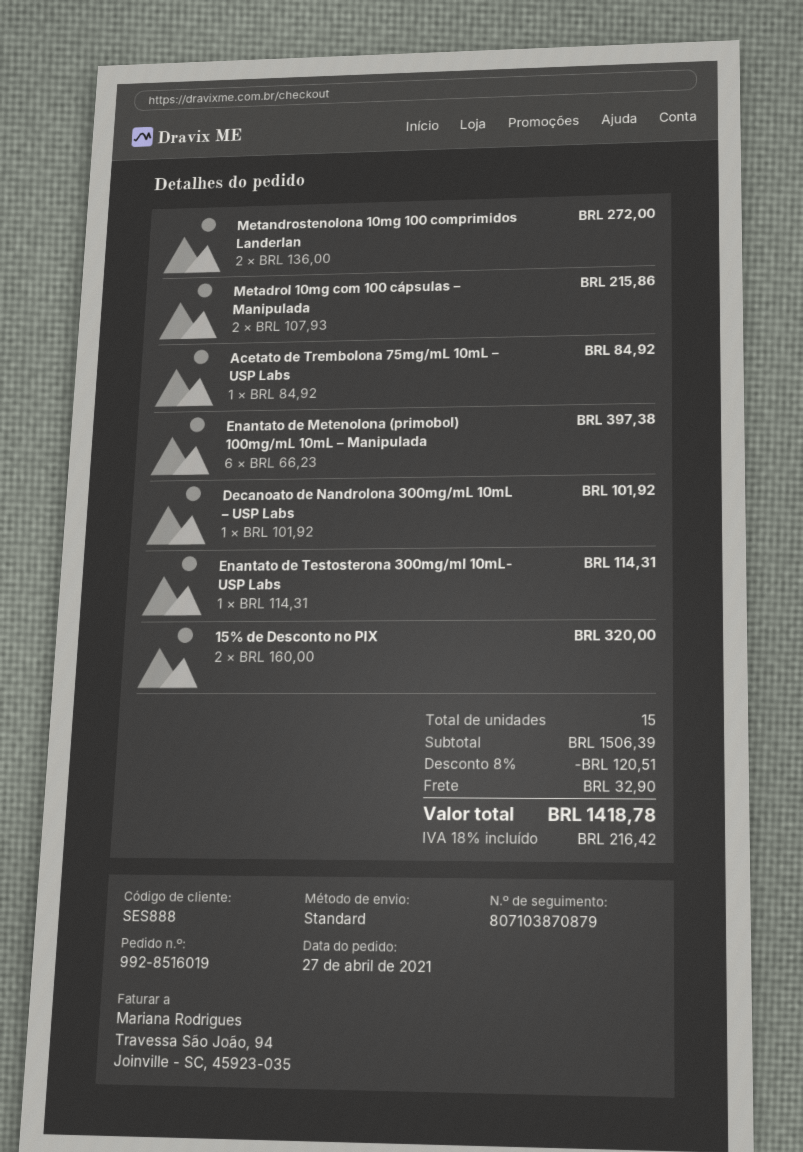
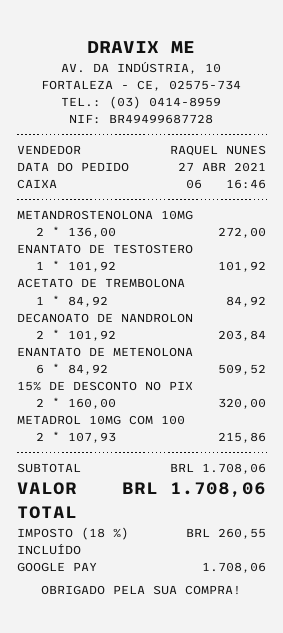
Enantato de Metenolona (primobol) 100mg/mL 10mL – Manipulada: 6 x 66.23 = 397.38 -> 6 x 84.92 = 509.52
Decanoato de Nandrolona 300mg/mL 10mL – USP Labs: 1 x 101.92 = 101.92 -> 2 x 101.92 = 203.84
Enantato de Testosterona 300mg/ml 10mL- USP Labs: 1 x 114.31 = 114.31 -> 1 x 101.92 = 101.92
subtotal: 1506.39 -> 1708.06
discount: 8% = 120.51 -> none
shipping: 32.90 -> none
tax: 18% = 216.42 -> 18% = 260.55
total: 1418.78 -> 1708.06

